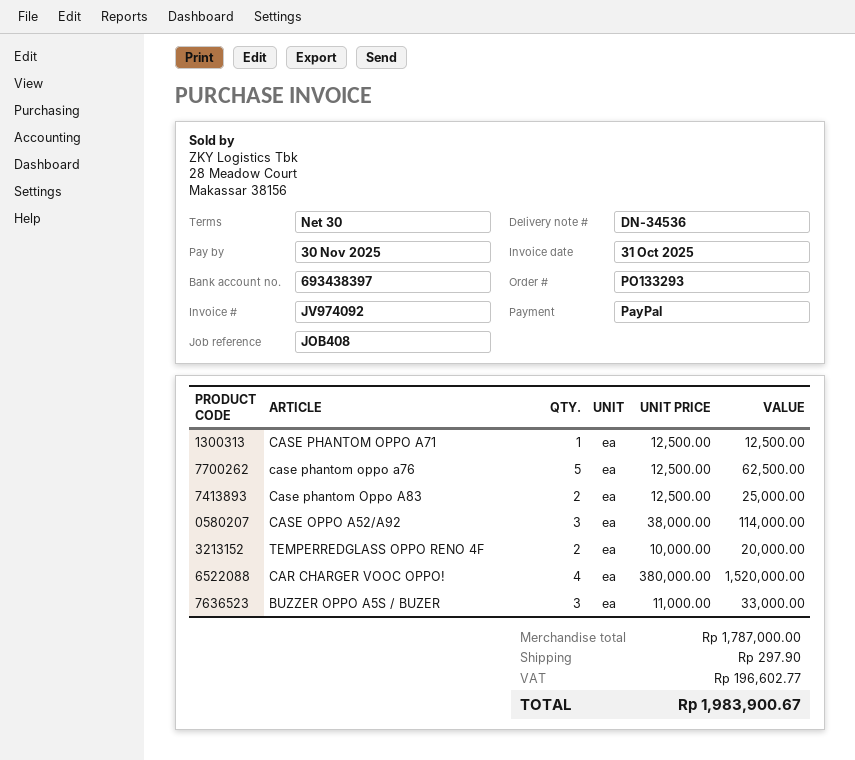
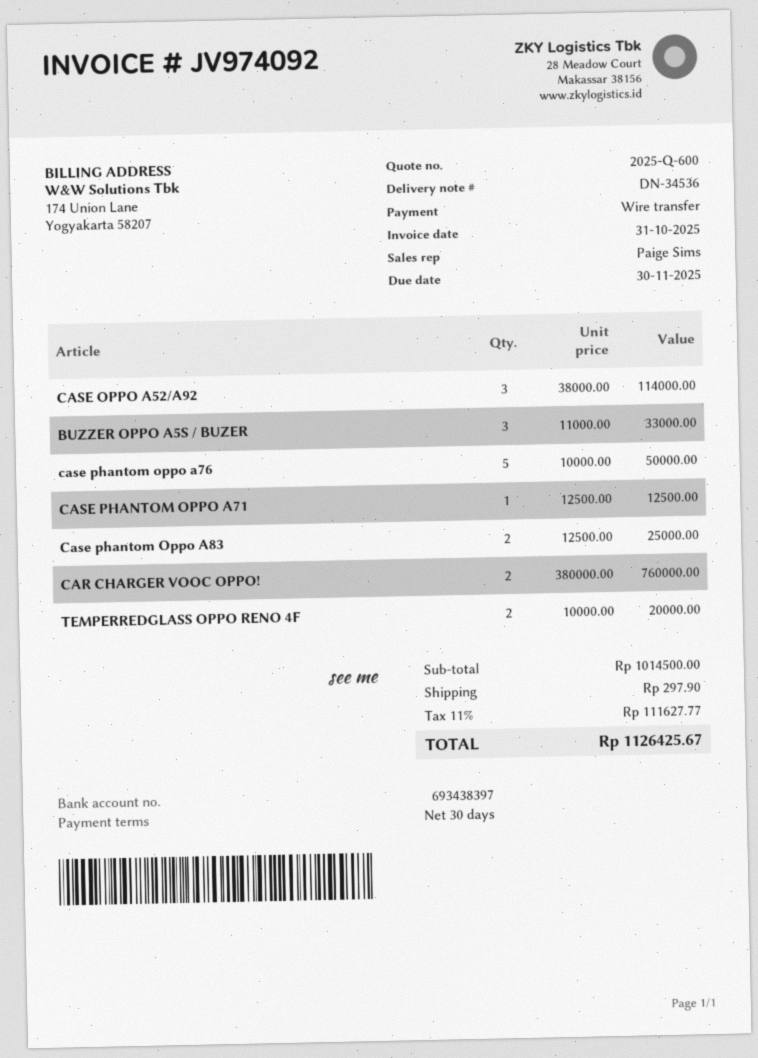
payment method: PayPal -> bank transfer
case phantom oppo a76: 5 x 12500.00 = 62500.00 -> 5 x 10000.00 = 50000.00
CAR CHARGER VOOC OPPO!: 4 x 380000.00 = 1520000.00 -> 2 x 380000.00 = 760000.00
subtotal: 1787000.00 -> 1014500.00
tax: 196602.77 -> 111627.77
total: 1983900.67 -> 1126425.67

